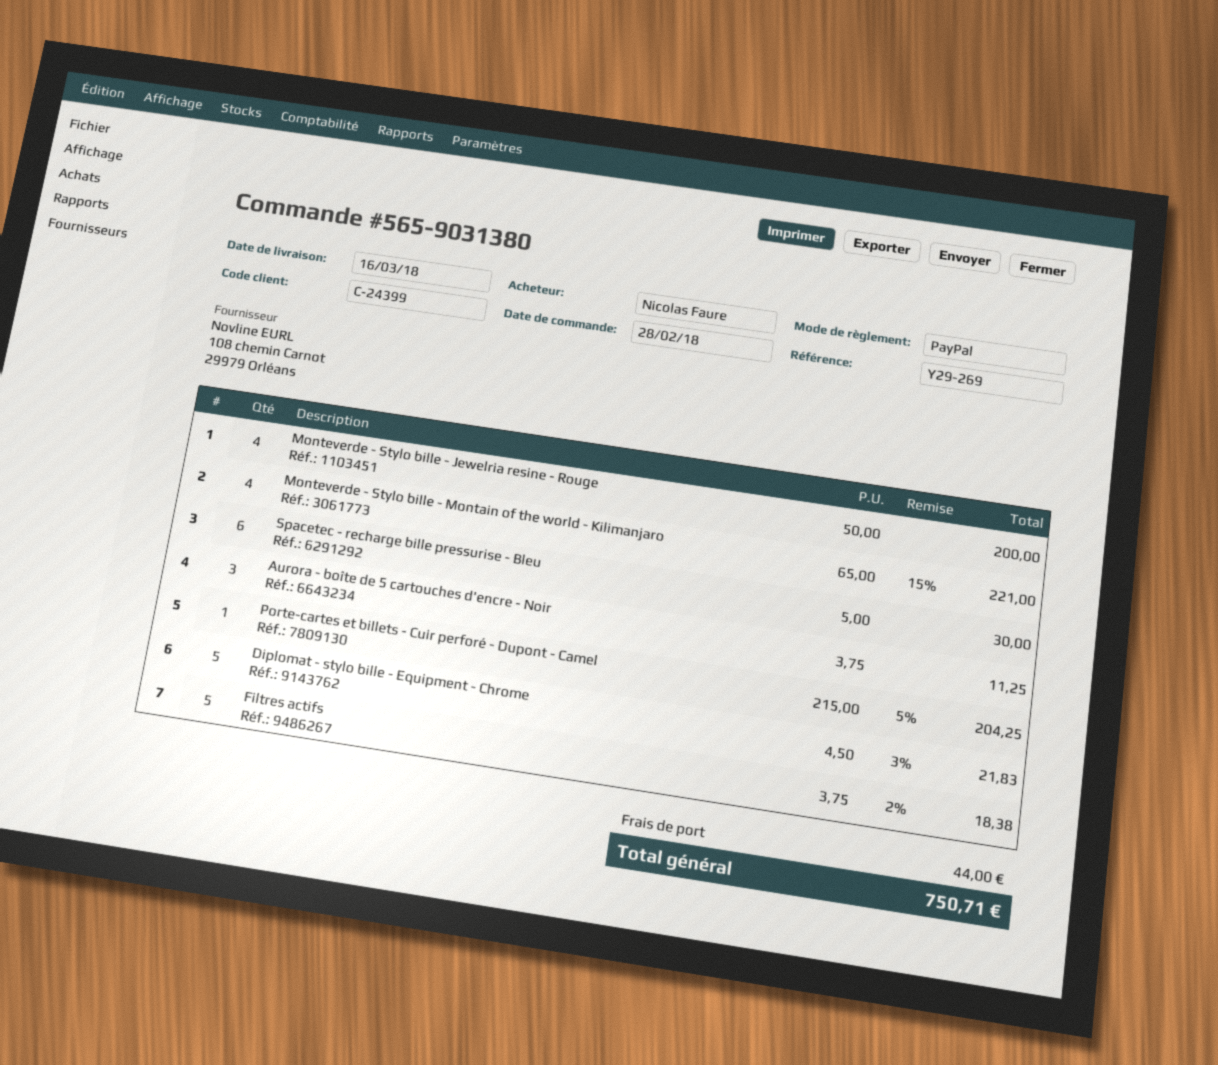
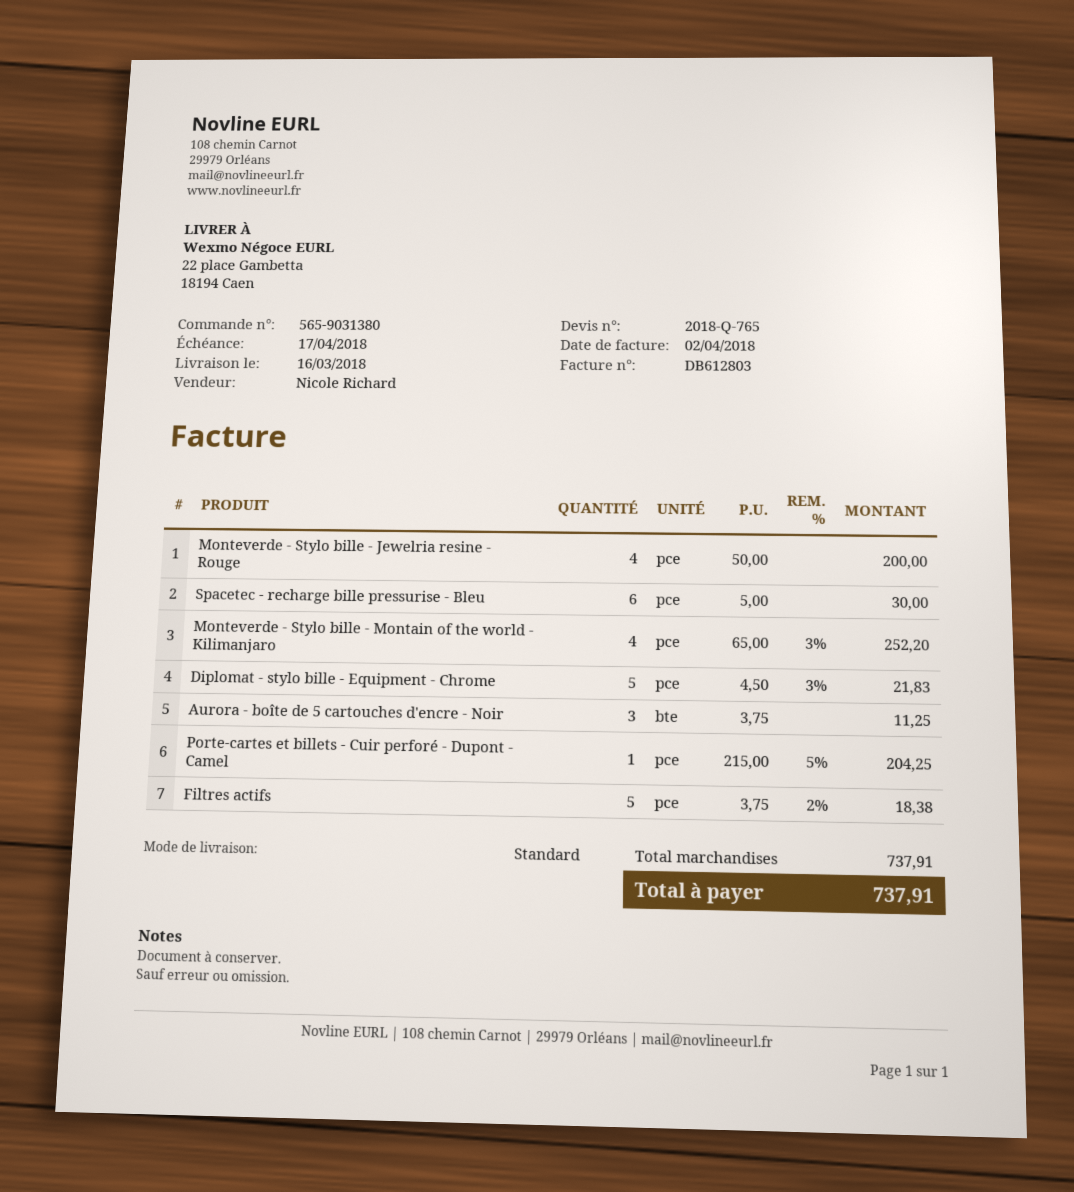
Monteverde - Stylo bille - Montain of the world - Kilimanjaro: 4 x 65.00 - 15% = 221.00 -> 4 x 65.00 - 3% = 252.20
shipping: 44.00 -> none
total: 750.71 -> 737.91

